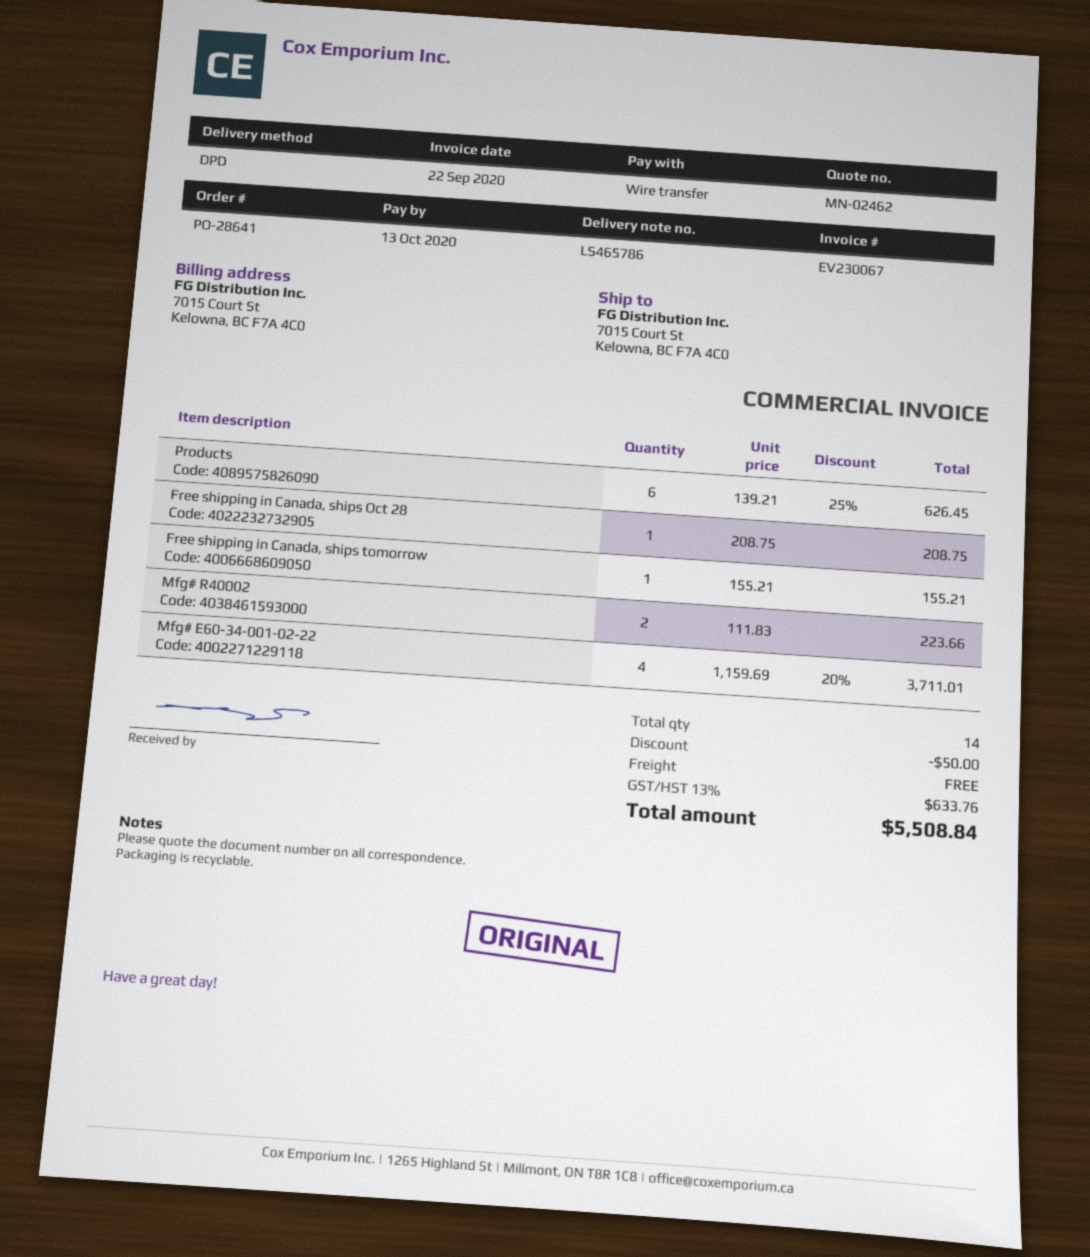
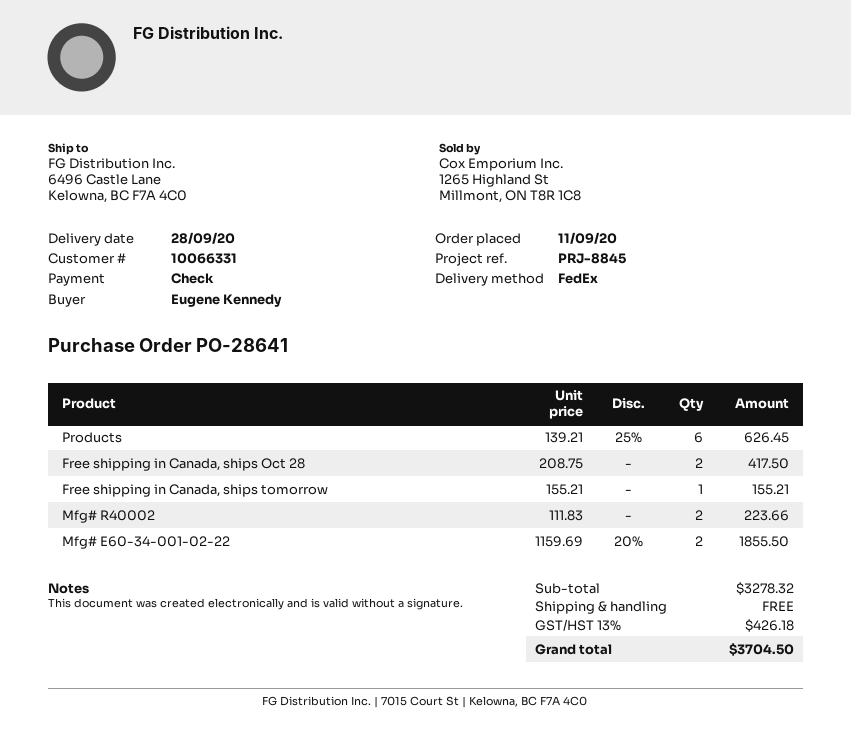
payment method: bank transfer -> cheque
shipping method: DPD -> FedEx
ship to: 7015 Court St, Kelowna, BC F7A 4C0 -> 6496 Castle Lane, Kelowna, BC F7A 4C0
Free shipping in Canada, ships Oct 28: 1 x 208.75 = 208.75 -> 2 x 208.75 = 417.50
Mfg# E60-34-001-02-22: 4 x 1159.69 - 20% = 3711.01 -> 2 x 1159.69 - 20% = 1855.50
discount: 50.00 -> none
tax: 13% = 633.76 -> 13% = 426.18
total: 5508.84 -> 3704.50

